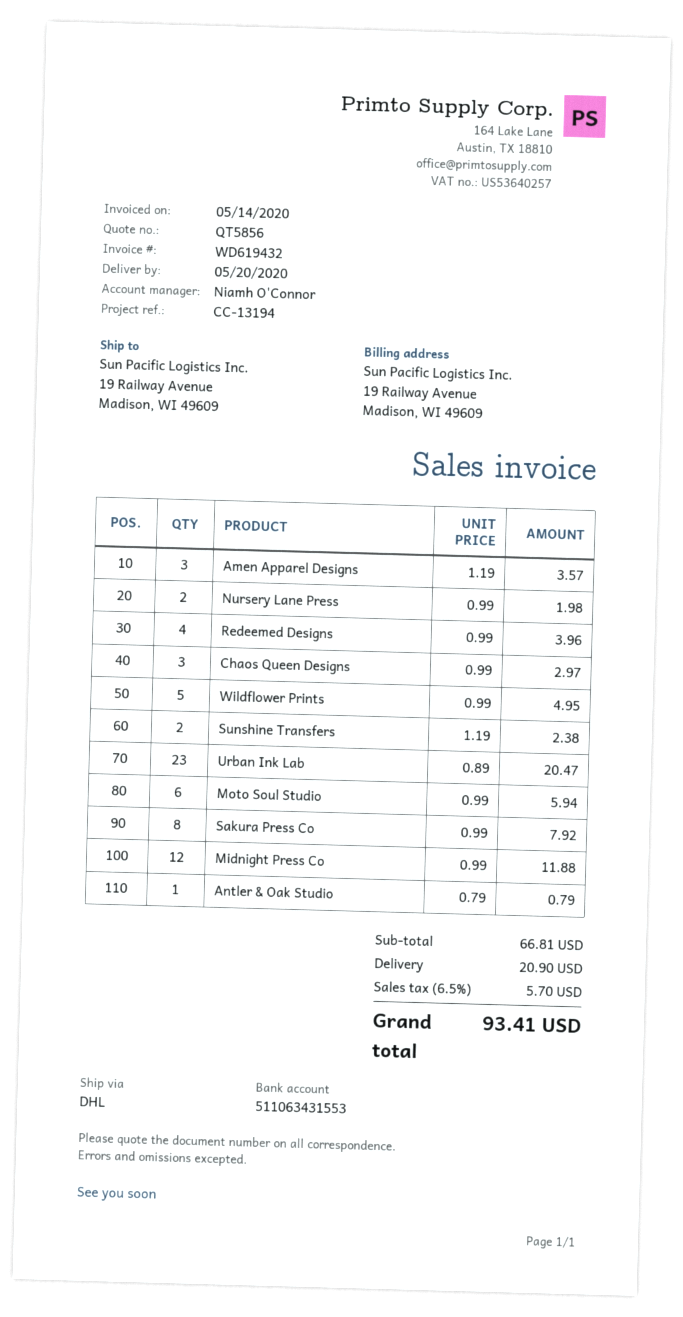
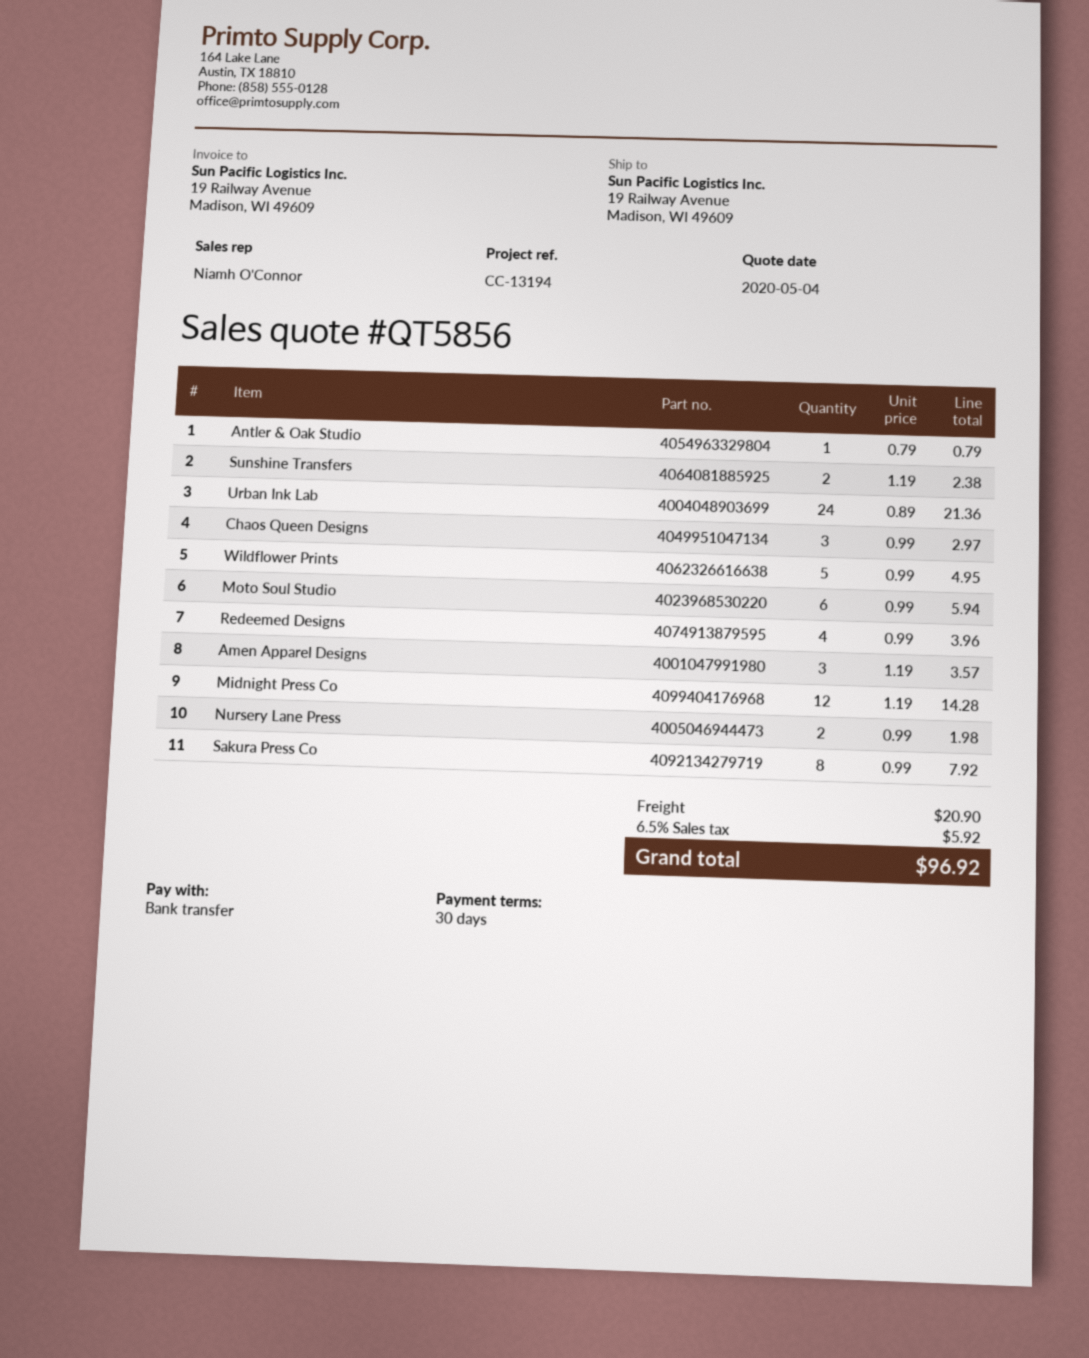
Urban Ink Lab: 23 x 0.89 = 20.47 -> 24 x 0.89 = 21.36
Midnight Press Co: 12 x 0.99 = 11.88 -> 12 x 1.19 = 14.28
tax: 6.5% = 5.70 -> 6.5% = 5.92
total: 93.41 -> 96.92

